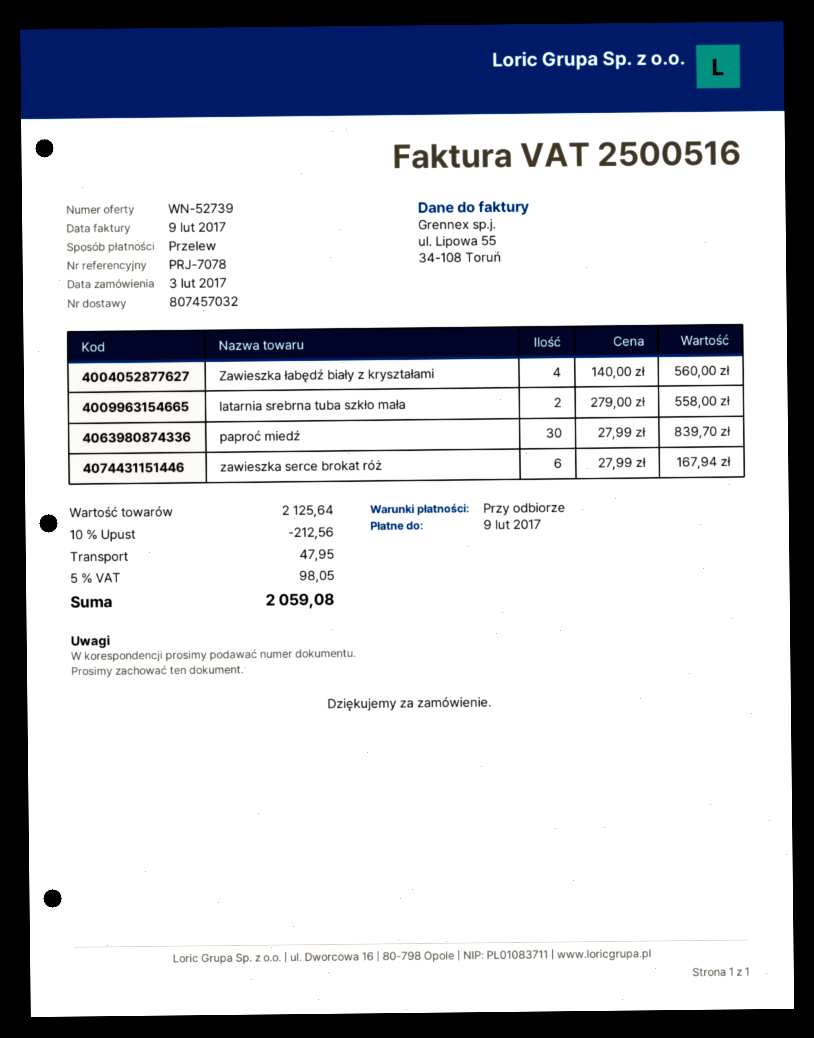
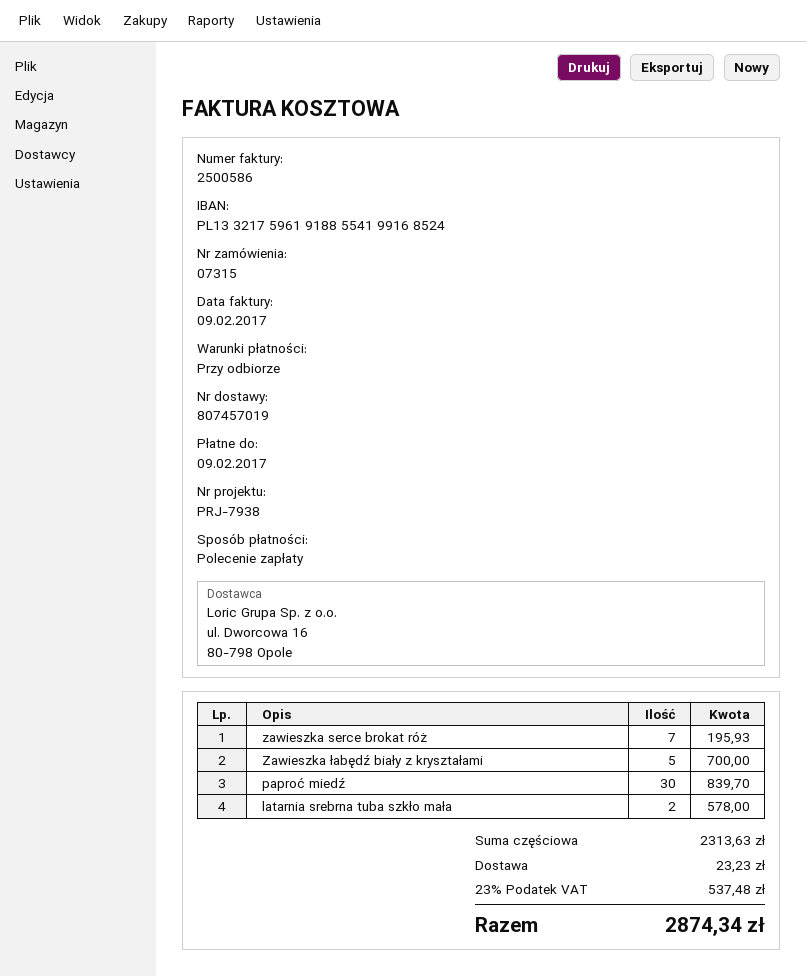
delivery note number: 807457032 -> 807457019
invoice number: 2500516 -> 2500586
reference: PRJ-7078 -> PRJ-7938
payment method: bank transfer -> direct debit
Zawieszka łabędź biały z kryształami: 4 for 560.00 -> 5 for 700.00
latarnia srebrna tuba szkło mała: 2 for 558.00 -> 2 for 578.00
zawieszka serce brokat róż: 6 for 167.94 -> 7 for 195.93
subtotal: 2125.64 -> 2313.63
discount: 10% = 212.56 -> none
shipping: 47.95 -> 23.23
tax: 5% = 98.05 -> 23% = 537.48
total: 2059.08 -> 2874.34

